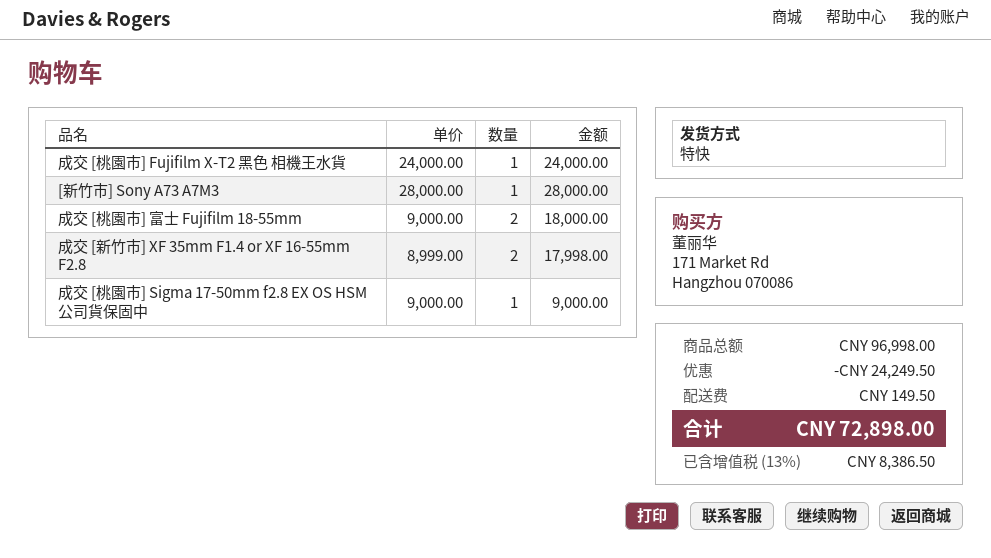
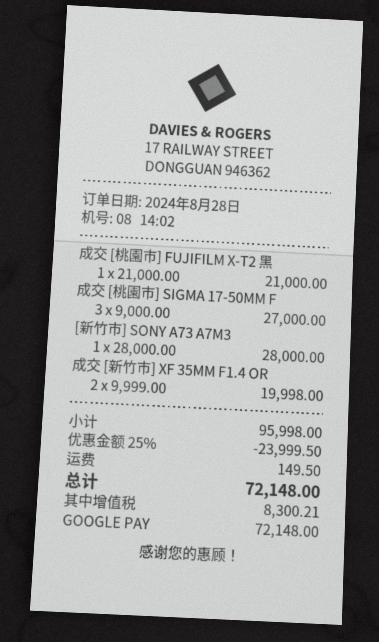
成交 [桃園市] Fujifilm X-T2 黑色 相機王水貨: 1 x 24000.00 = 24000.00 -> 1 x 21000.00 = 21000.00
成交 [桃園市] 富士 Fujifilm 18-55mm: 2 x 9000.00 = 18000.00 -> none
成交 [新竹市] XF 35mm F1.4 or XF 16-55mm F2.8: 2 x 8999.00 = 17998.00 -> 2 x 9999.00 = 19998.00
成交 [桃園市] Sigma 17-50mm f2.8 EX OS HSM 公司貨保固中: 1 x 9000.00 = 9000.00 -> 3 x 9000.00 = 27000.00
subtotal: 96998.00 -> 95998.00
discount: 24249.50 -> 23999.50
tax: 8386.50 -> 8300.21
total: 72898.00 -> 72148.00

